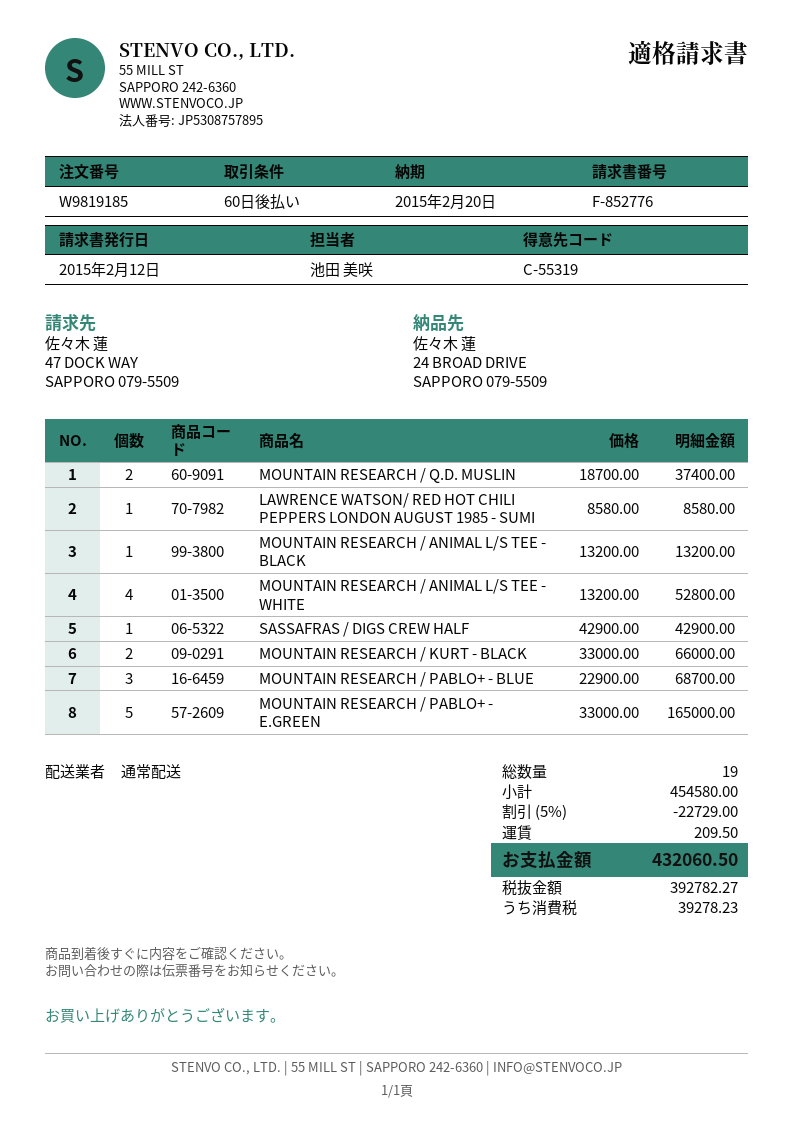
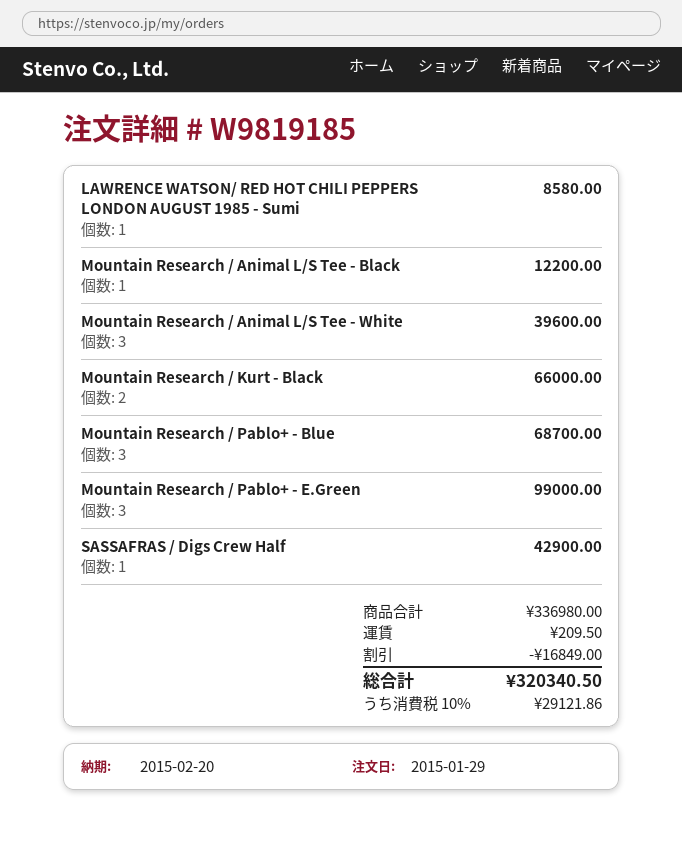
MOUNTAIN RESEARCH / Q.D. MUSLIN: 2 for 37400.00 -> none
MOUNTAIN RESEARCH / ANIMAL L/S TEE - BLACK: 1 for 13200.00 -> 1 for 12200.00
MOUNTAIN RESEARCH / ANIMAL L/S TEE - WHITE: 4 for 52800.00 -> 3 for 39600.00
MOUNTAIN RESEARCH / PABLO+ - E.GREEN: 5 for 165000.00 -> 3 for 99000.00
subtotal: 454580.00 -> 336980.00
discount: 22729.00 -> 16849.00
tax: 39278.23 -> 29121.86
total: 432060.50 -> 320340.50

